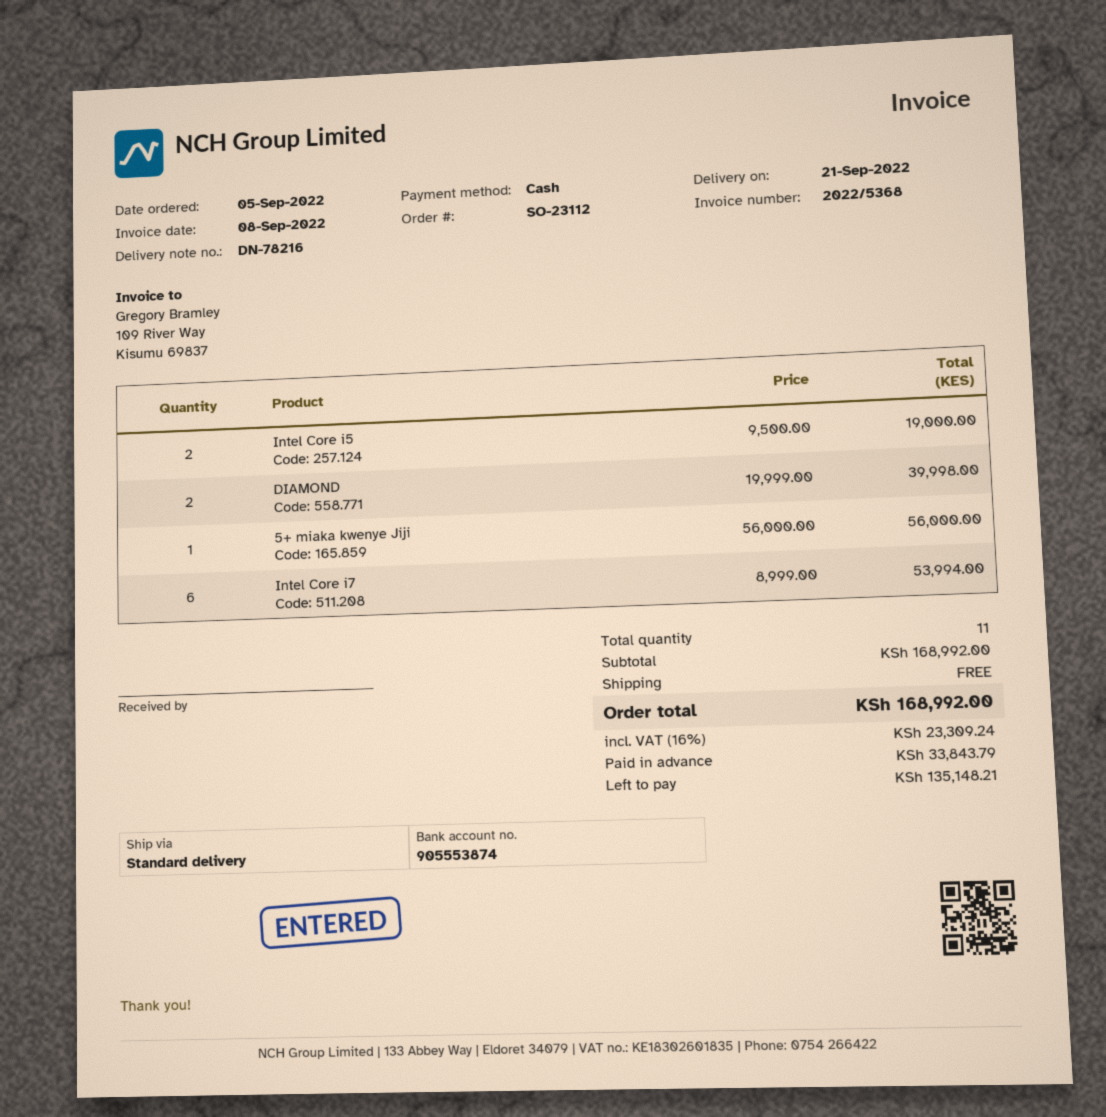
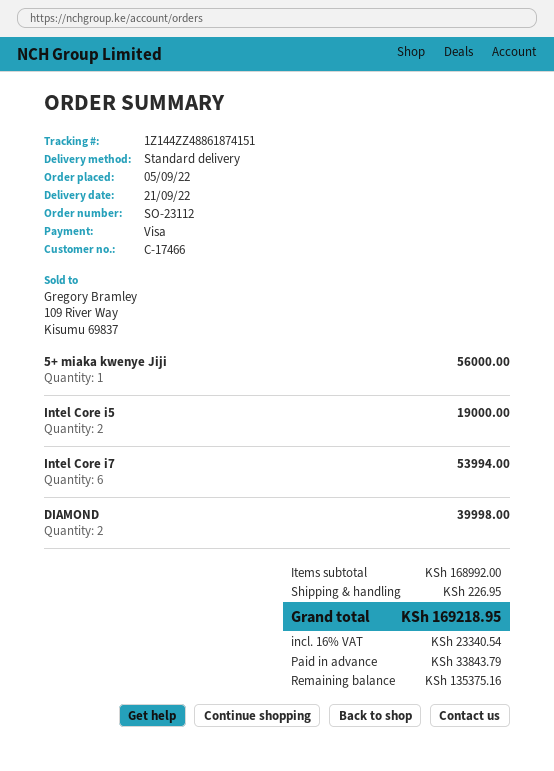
payment method: cash -> Visa
shipping: 0.00 -> 226.95
tax: 16% = 23309.24 -> 16% = 23340.54
total: 168992.00 -> 169218.95
balance: 135148.21 -> 135375.16

